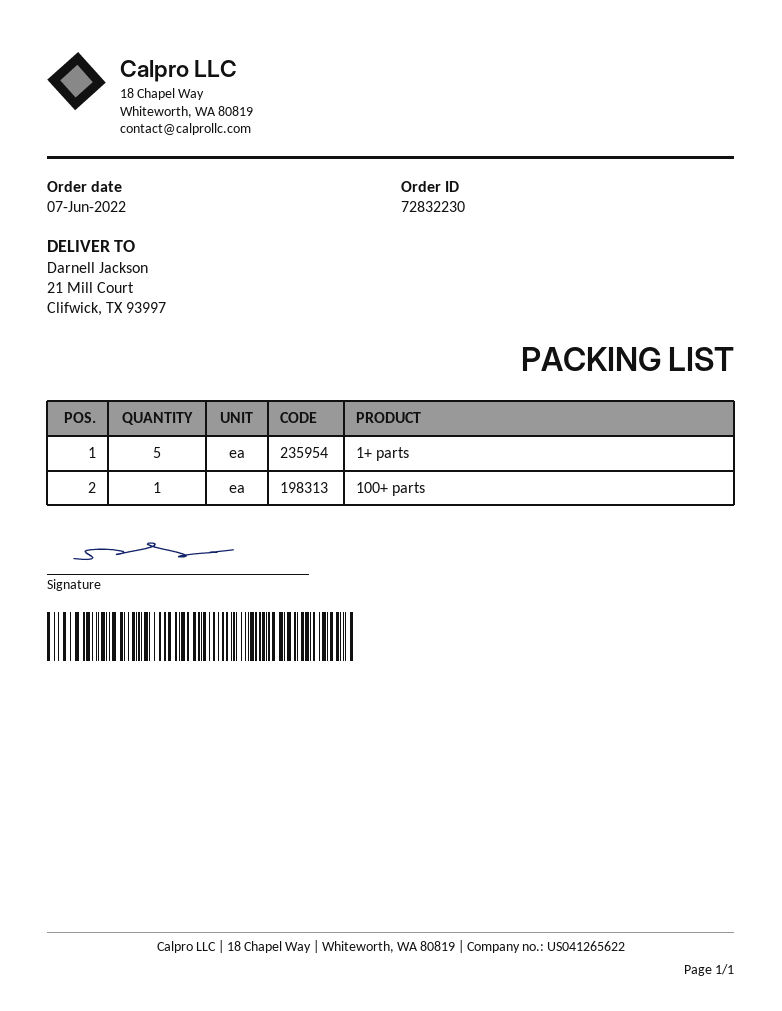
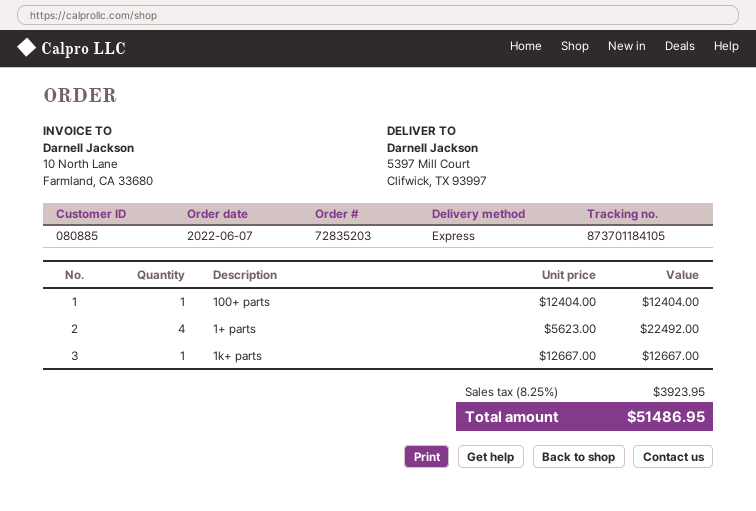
order number: 72832230 -> 72835203
ship to: 21 Mill Court, Clifwick, TX 93997 -> 5397 Mill Court, Clifwick, TX 93997
1+ parts: 5 -> 4
1k+ parts: none -> 1

